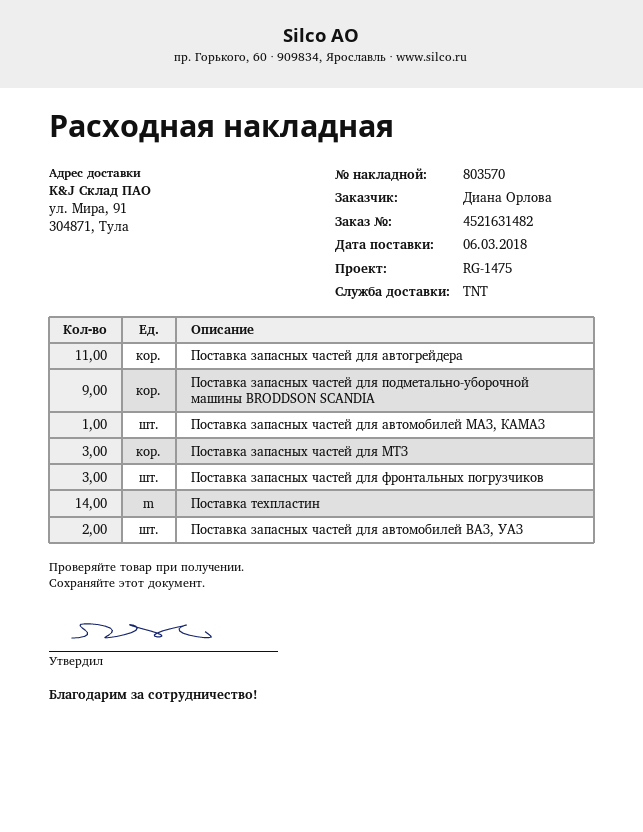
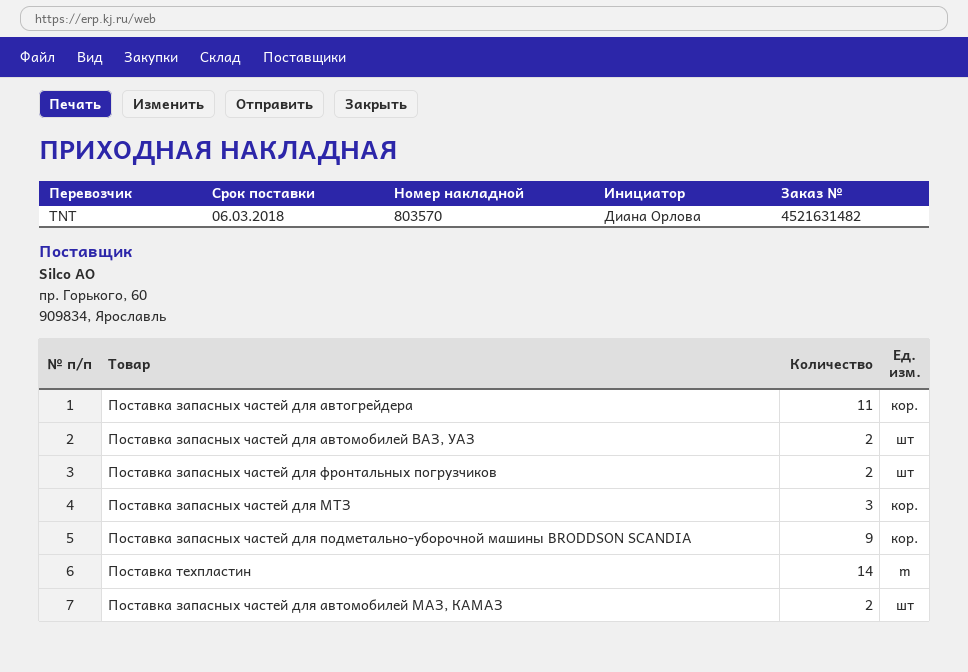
Поставка запасных частей для автомобилей МАЗ, КАМАЗ: 1 -> 2
Поставка запасных частей для фронтальных погрузчиков: 3 -> 2

